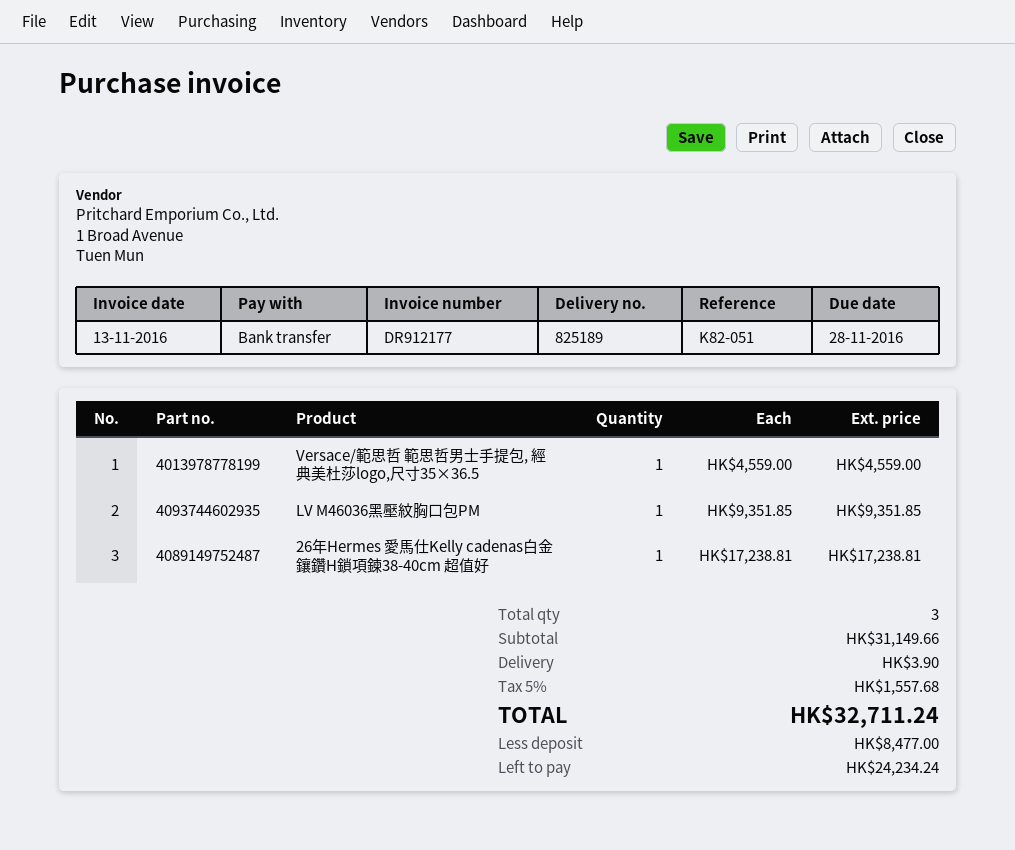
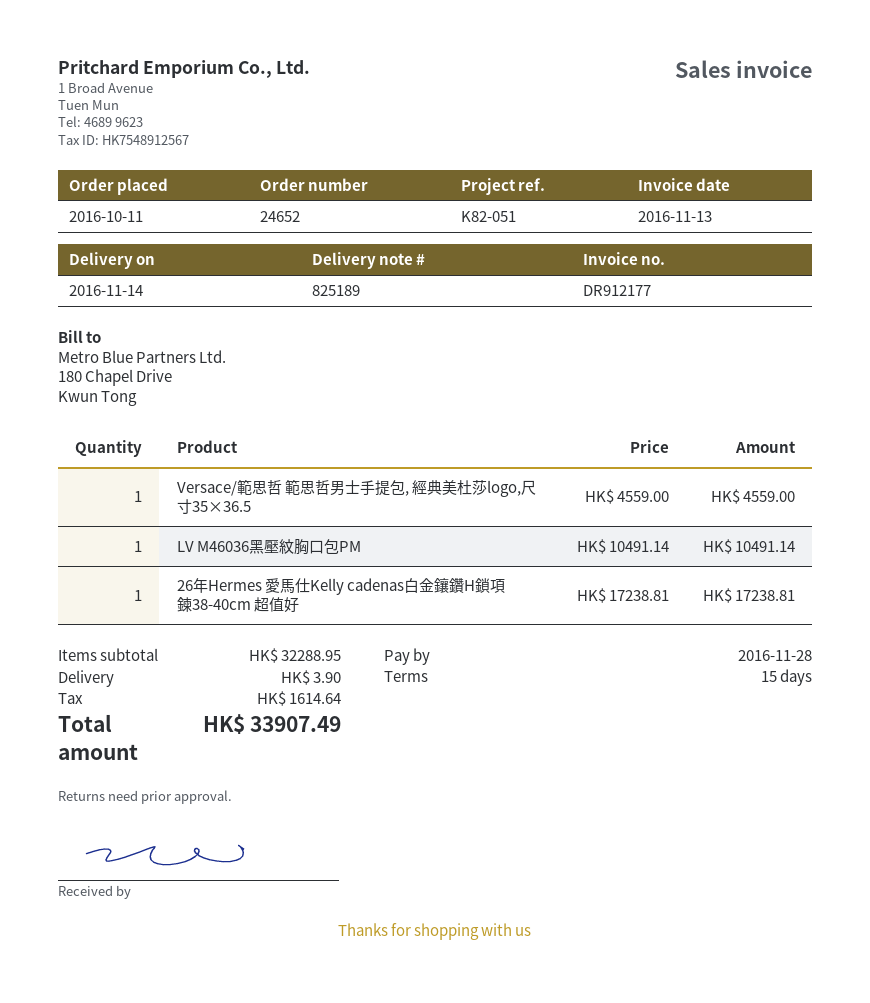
LV M46036黑壓紋胸口包PM: 1 x 9351.85 = 9351.85 -> 1 x 10491.14 = 10491.14
subtotal: 31149.66 -> 32288.95
tax: 1557.68 -> 1614.64
total: 32711.24 -> 33907.49

